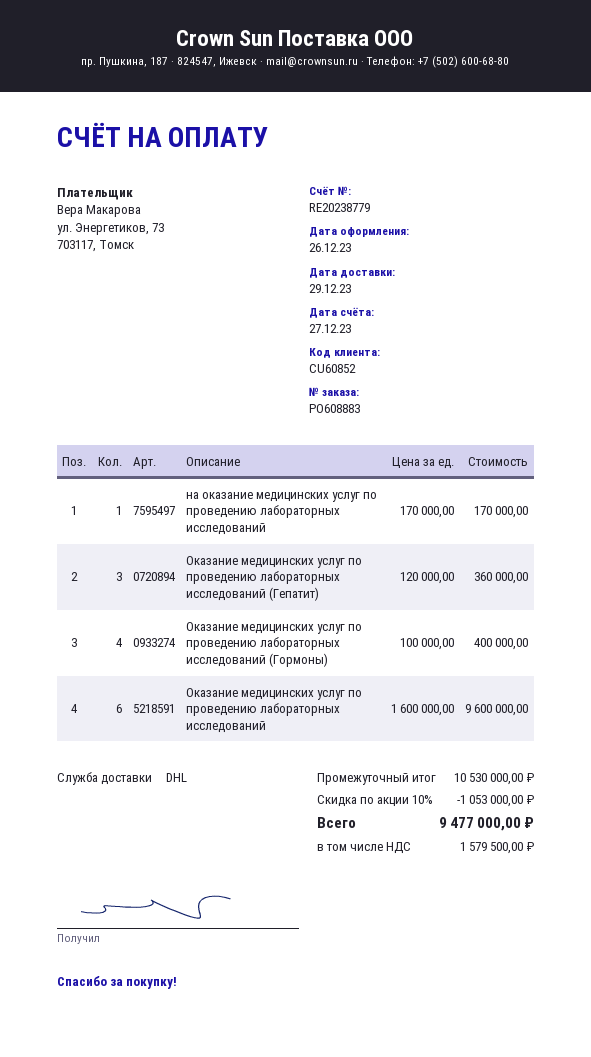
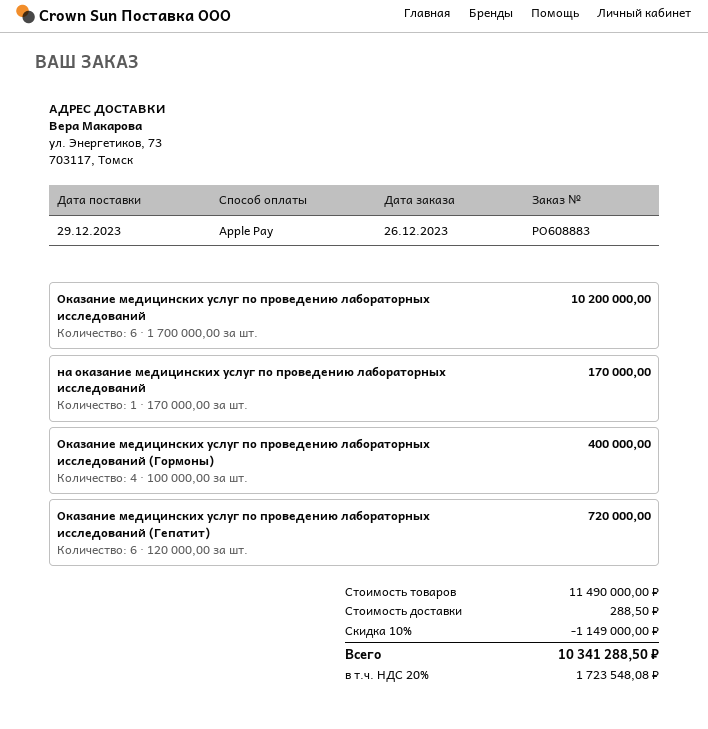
Оказание медицинских услуг по проведению лабораторных исследований (Гепатит): 3 x 120000.00 = 360000.00 -> 6 x 120000.00 = 720000.00
Оказание медицинских услуг по проведению лабораторных исследований: 6 x 1600000.00 = 9600000.00 -> 6 x 1700000.00 = 10200000.00
subtotal: 10530000.00 -> 11490000.00
discount: 10% = 1053000.00 -> 10% = 1149000.00
shipping: none -> 288.50
tax: 1579500.00 -> 1723548.08
total: 9477000.00 -> 10341288.50

